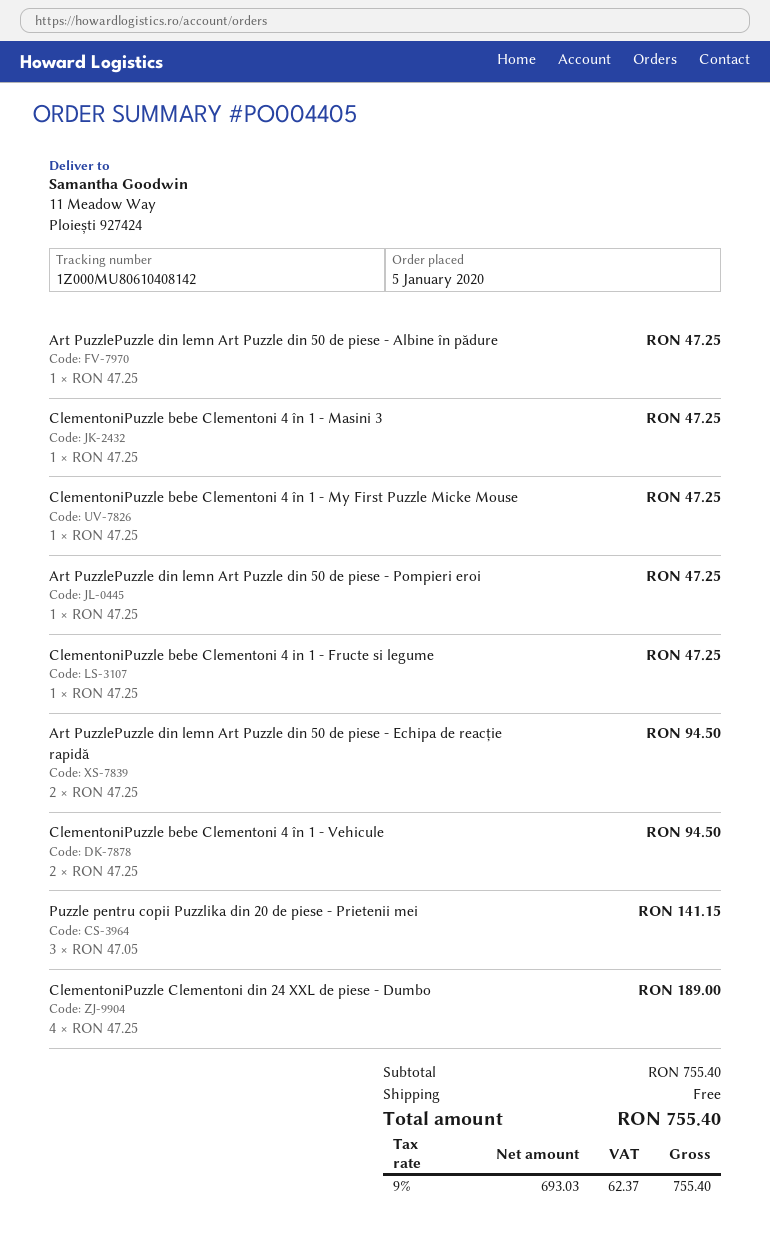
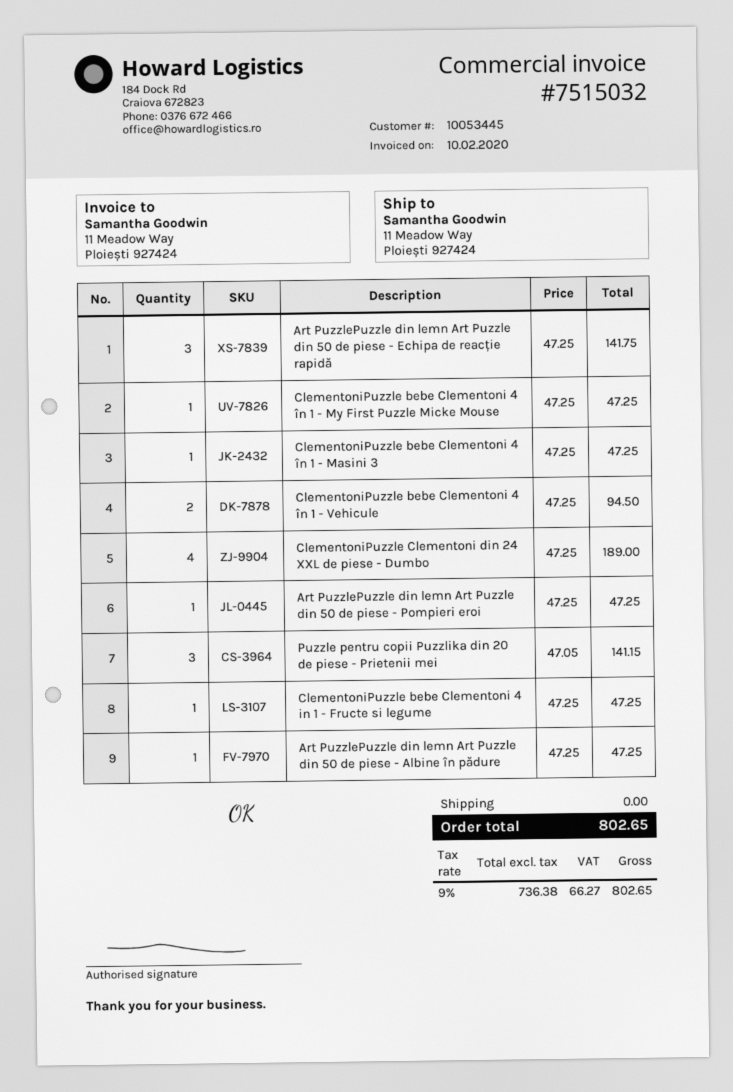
Art PuzzlePuzzle din lemn Art Puzzle din 50 de piese - Echipa de reacție rapidă: 2 x 47.25 = 94.50 -> 3 x 47.25 = 141.75
net: 693.03 -> 736.38
tax: 9% = 62.37 -> 9% = 66.27
total: 755.40 -> 802.65

